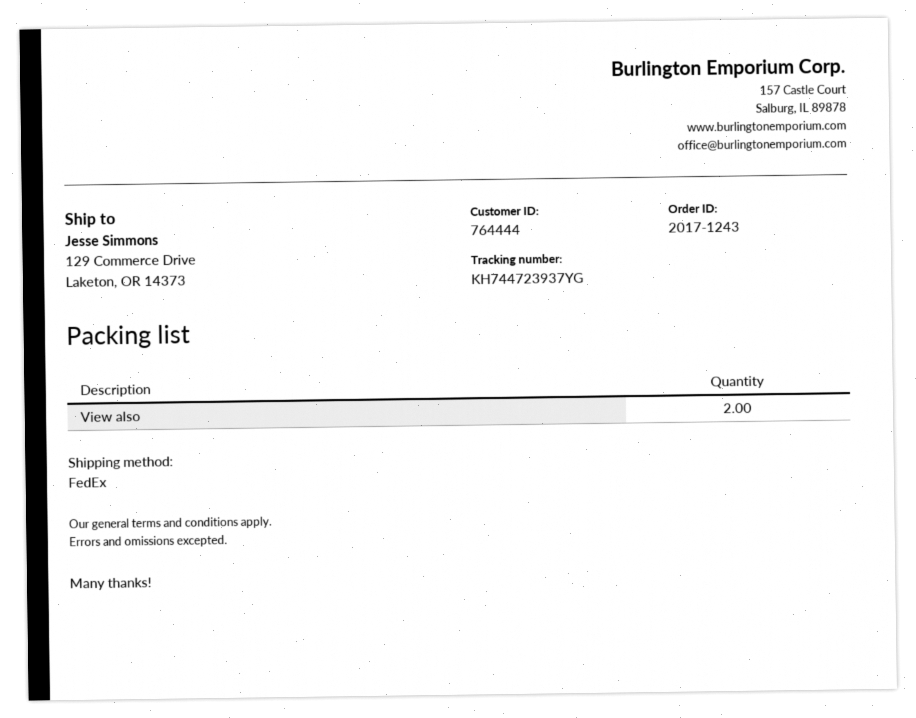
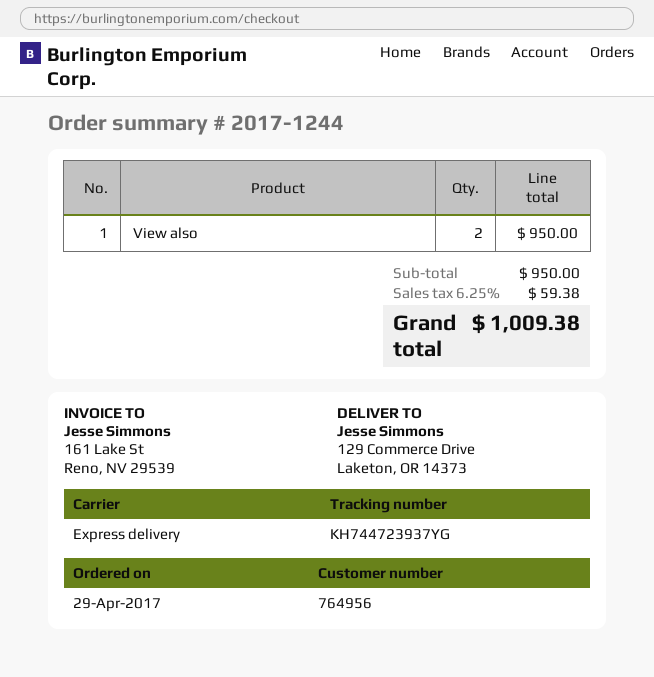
order number: 2017-1243 -> 2017-1244
customer number: 764444 -> 764956
shipping method: FedEx -> express

